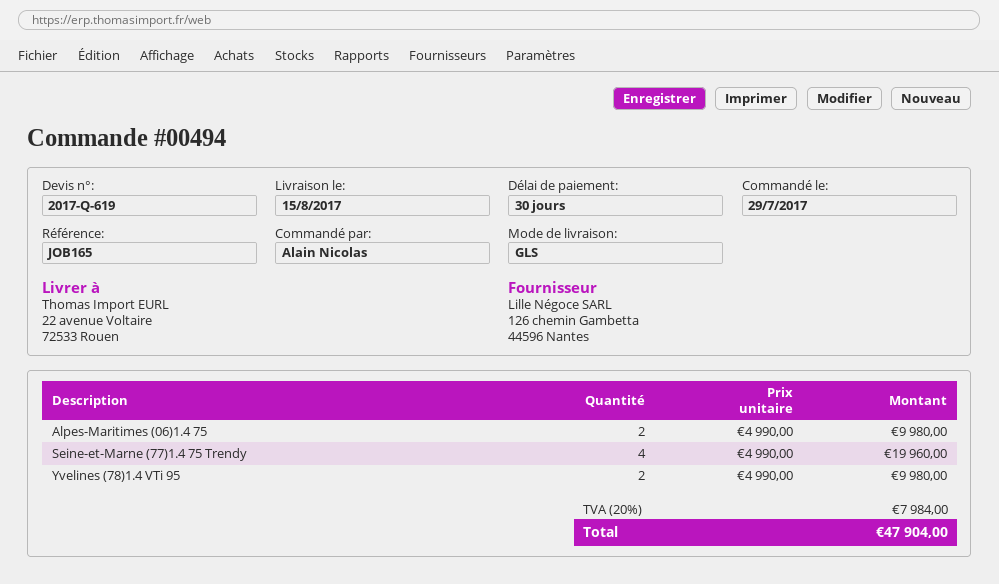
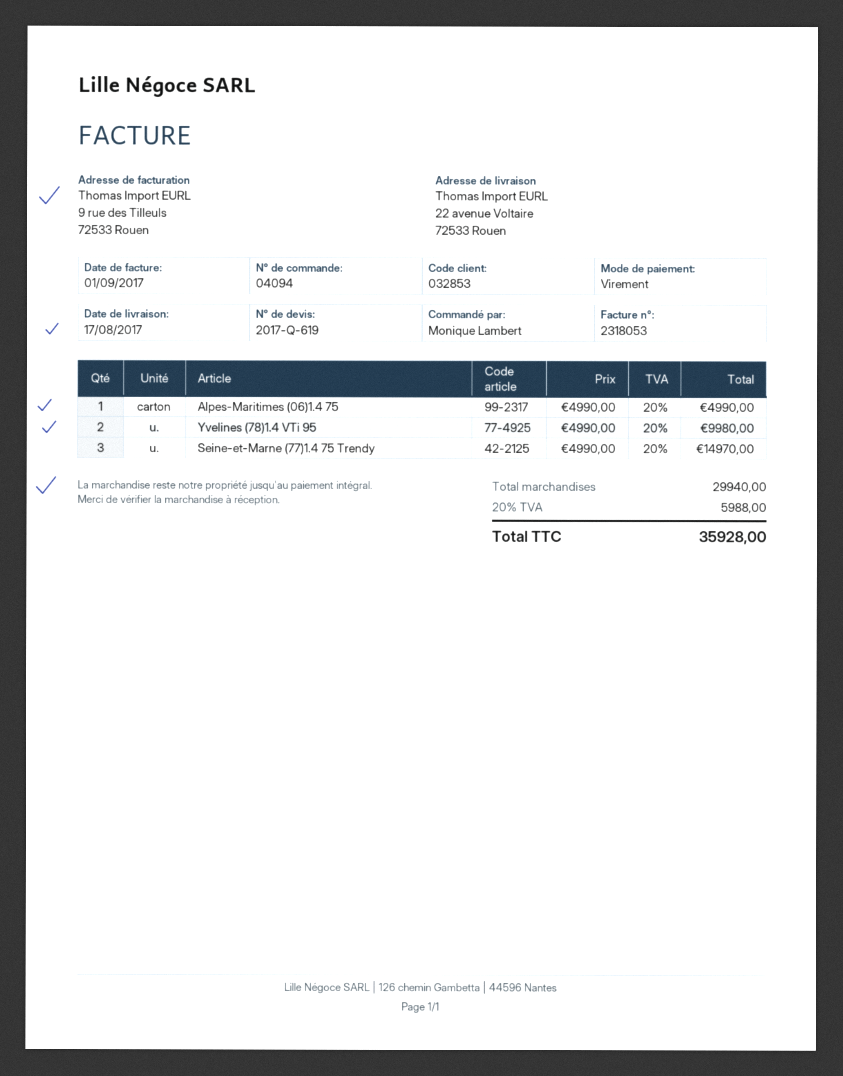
order number: 00494 -> 04094
delivery date: 2017-08-15 -> 2017-08-17
ordered by: Alain Nicolas -> Monique Lambert
Alpes-Maritimes (06)1.4 75: 2 x 4990.00 = 9980.00 -> 1 x 4990.00 = 4990.00
Seine-et-Marne (77)1.4 75 Trendy: 4 x 4990.00 = 19960.00 -> 3 x 4990.00 = 14970.00
tax: 20% = 7984.00 -> 20% = 5988.00
total: 47904.00 -> 35928.00

